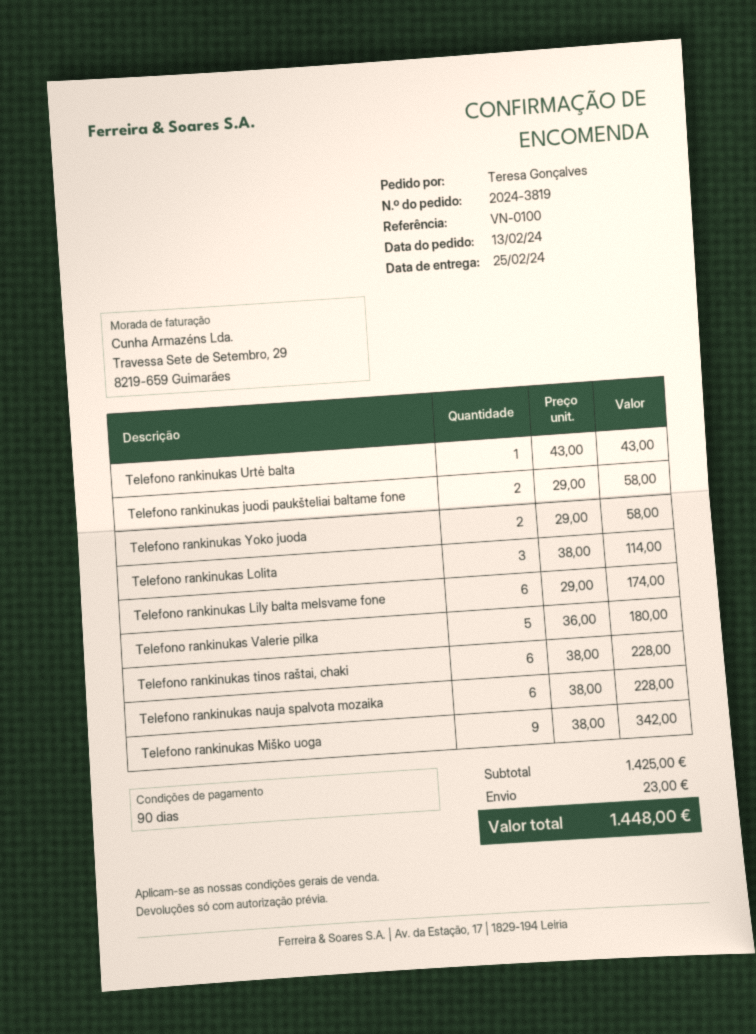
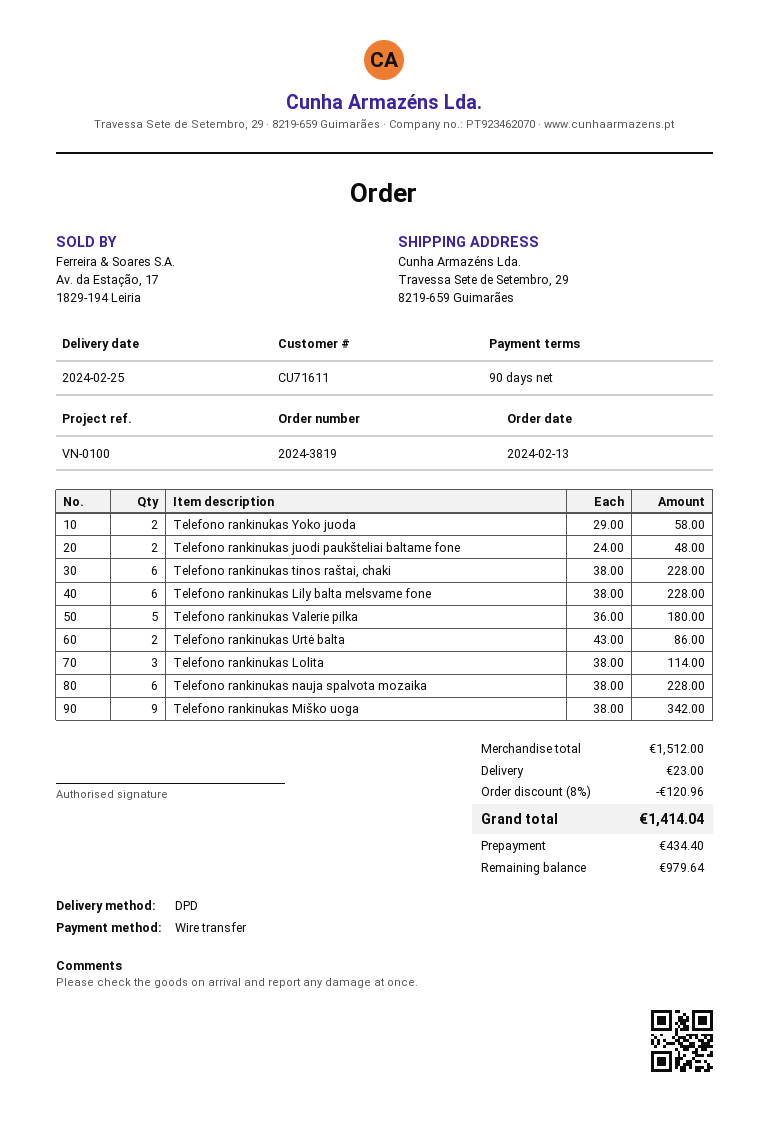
Telefono rankinukas Urtė balta: 1 x 43.00 = 43.00 -> 2 x 43.00 = 86.00
Telefono rankinukas juodi paukšteliai baltame fone: 2 x 29.00 = 58.00 -> 2 x 24.00 = 48.00
Telefono rankinukas Lily balta melsvame fone: 6 x 29.00 = 174.00 -> 6 x 38.00 = 228.00
subtotal: 1425.00 -> 1512.00
discount: none -> 8% = 120.96
total: 1448.00 -> 1414.04

